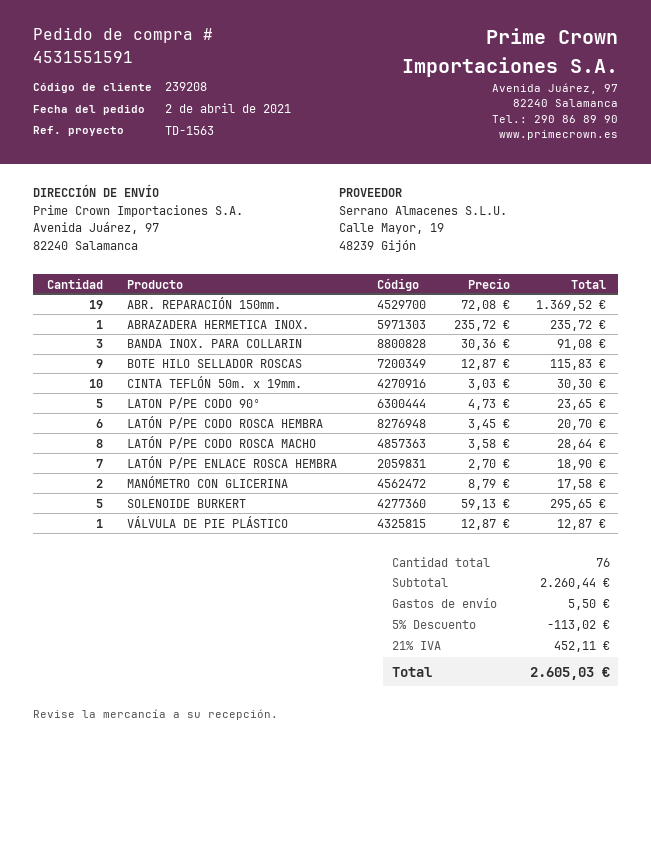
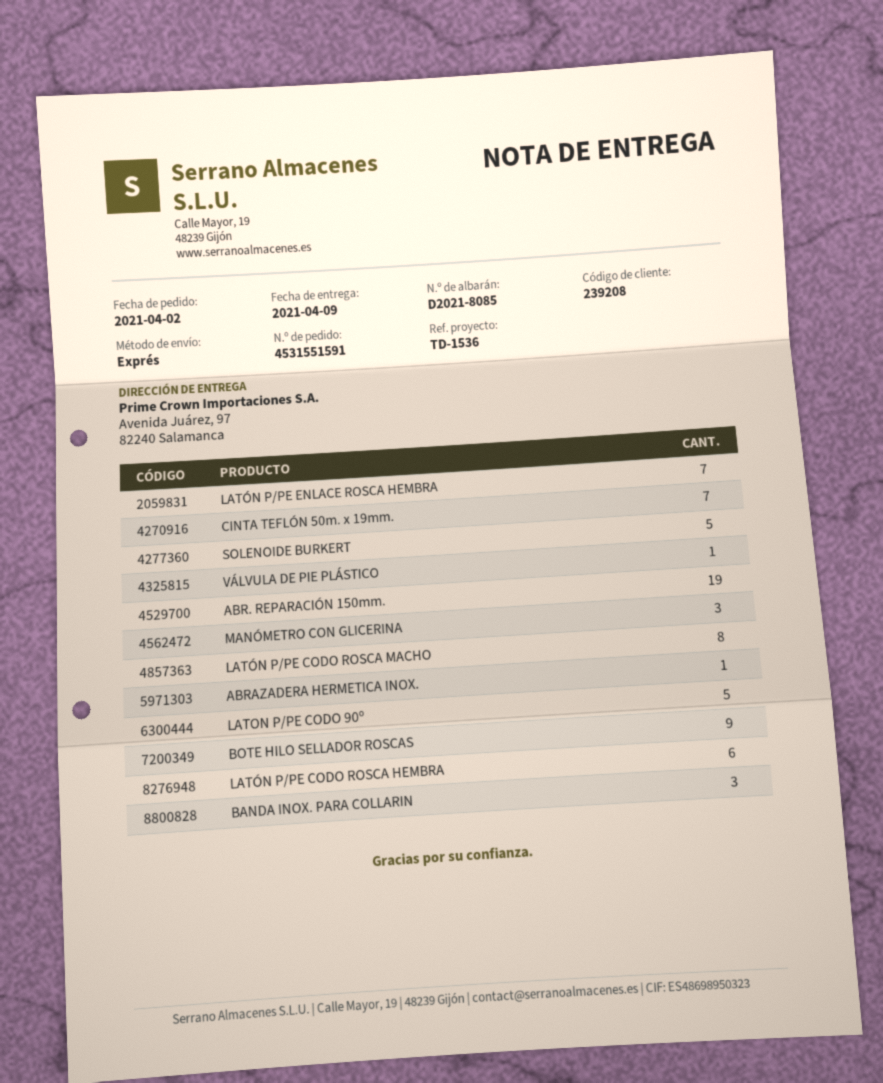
reference: TD-1563 -> TD-1536
CINTA TEFLÓN 50m. x 19mm.: 10 -> 7
MANÓMETRO CON GLICERINA: 2 -> 3

